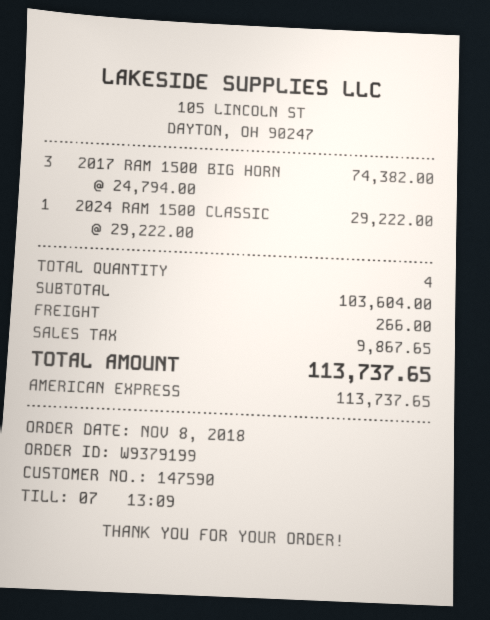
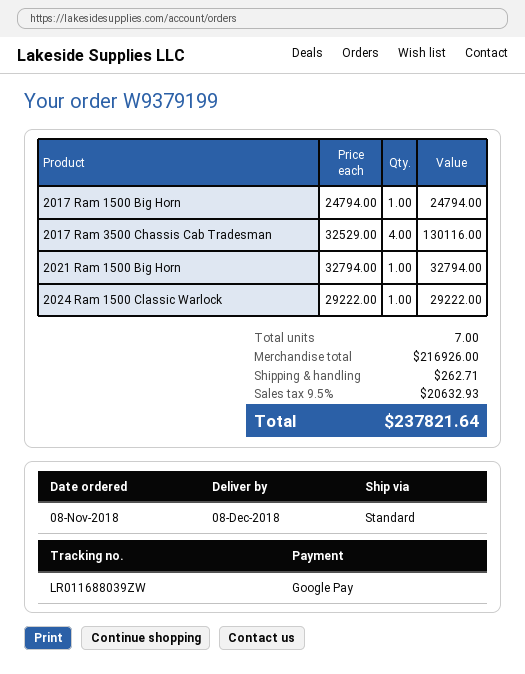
payment method: American Express -> Google Pay
2017 RAM 1500 BIG HORN: 3 x 24794.00 = 74382.00 -> 1 x 24794.00 = 24794.00
2017 Ram 3500 Chassis Cab Tradesman: none -> 4 x 32529.00 = 130116.00
2021 Ram 1500 Big Horn: none -> 1 x 32794.00 = 32794.00
total quantity: 4 -> 7
subtotal: 103604.00 -> 216926.00
shipping: 266.00 -> 262.71
tax: 9867.65 -> 20632.93
total: 113737.65 -> 237821.64

